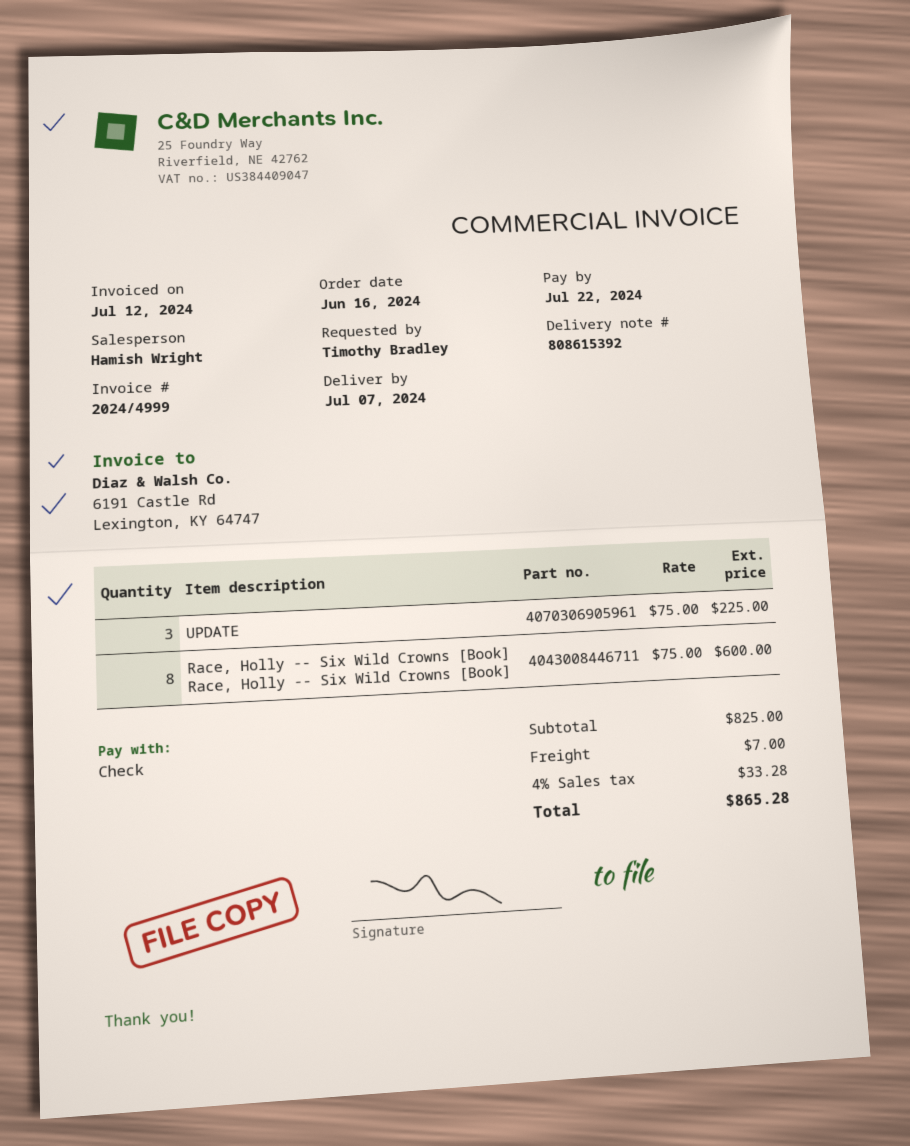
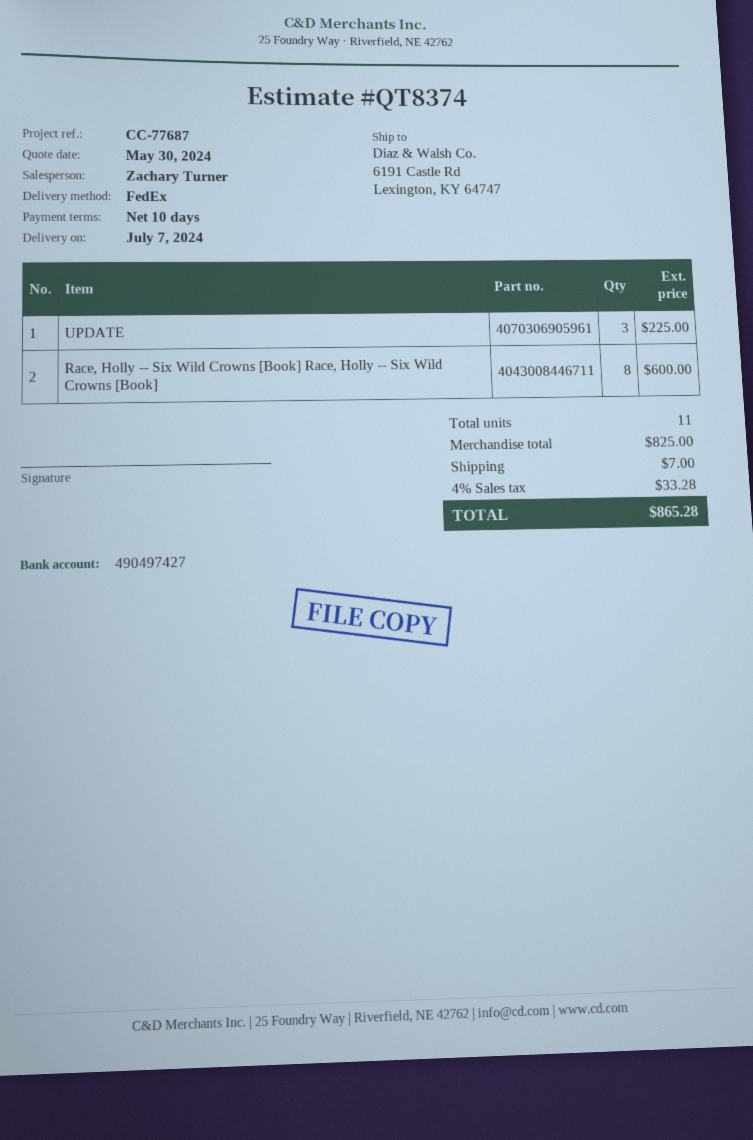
sales rep: Hamish Wright -> Zachary Turner

